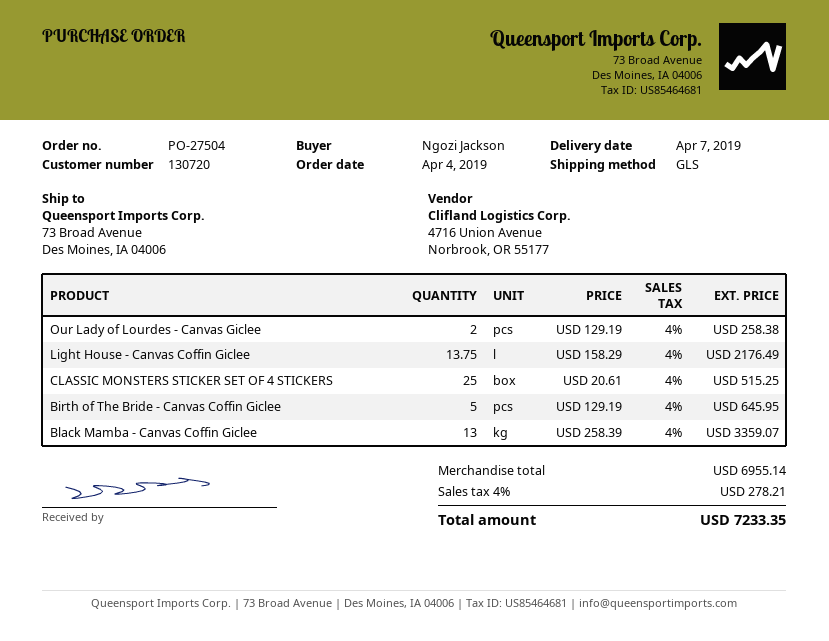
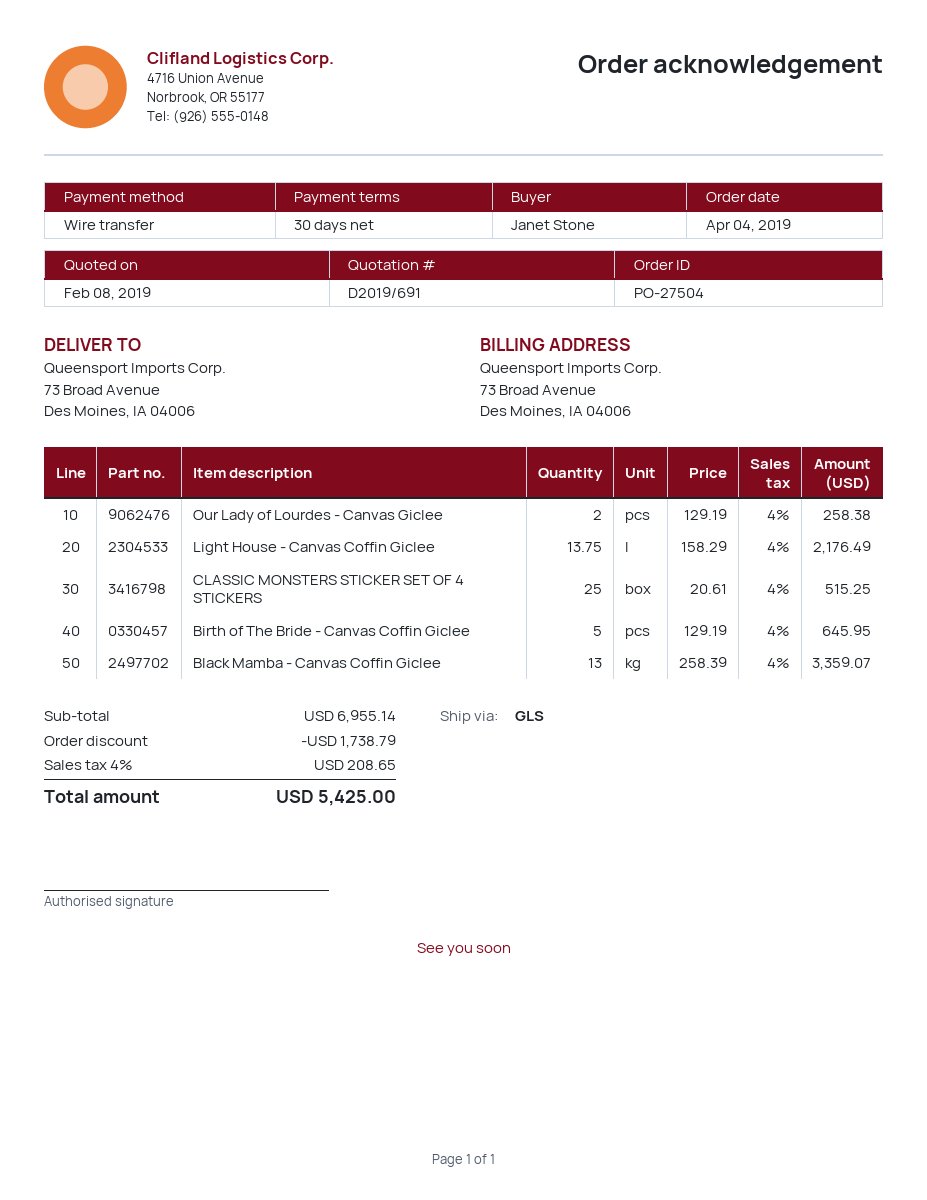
ordered by: Ngozi Jackson -> Janet Stone
discount: none -> 1738.79
tax: 4% = 278.21 -> 4% = 208.65
total: 7233.35 -> 5425.00

